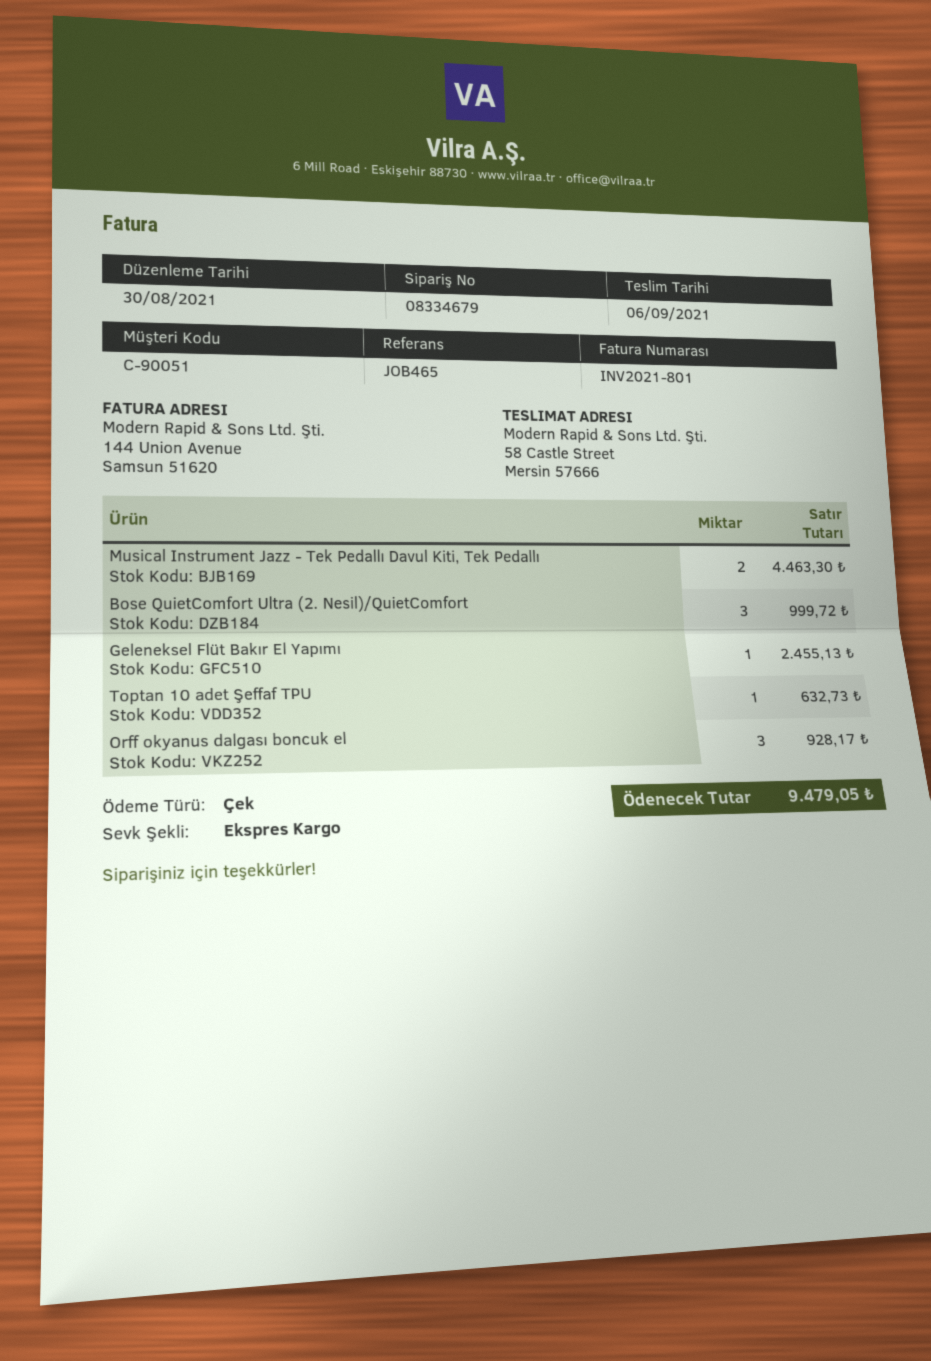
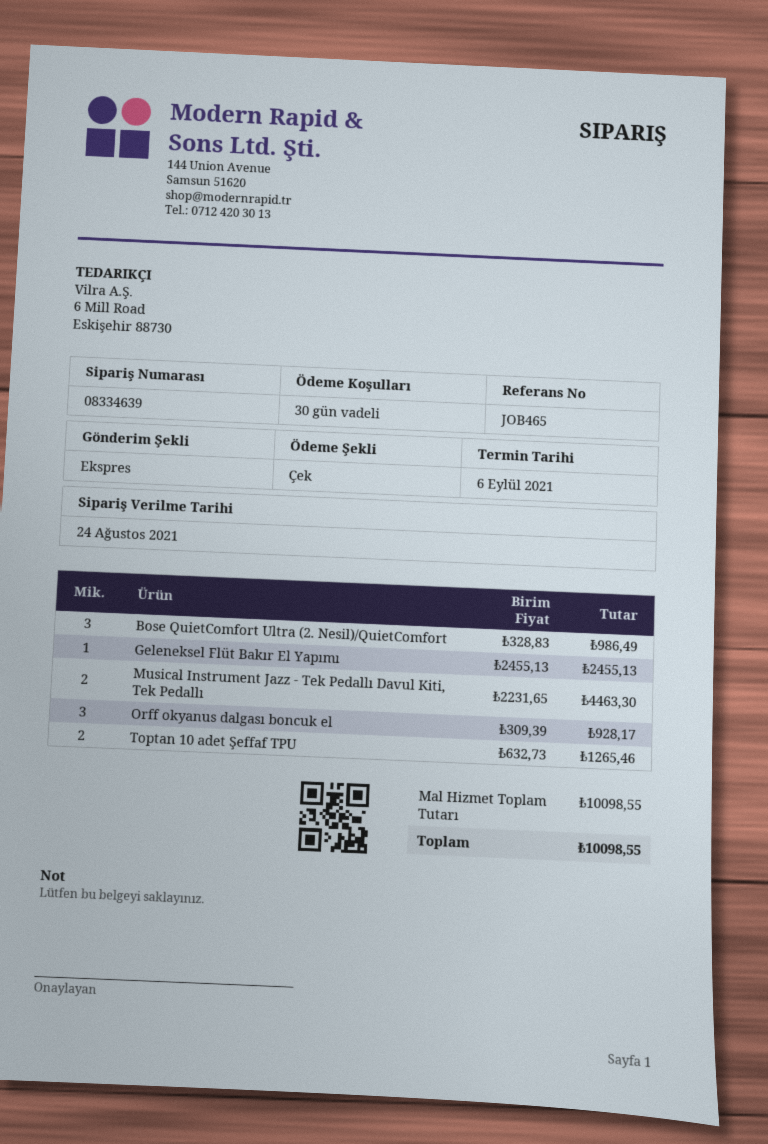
order number: 08334679 -> 08334639
Bose QuietComfort Ultra (2. Nesil)/QuietComfort: 3 for 999.72 -> 3 for 986.49
Toptan 10 adet Şeffaf TPU: 1 for 632.73 -> 2 for 1265.46
total: 9479.05 -> 10098.55

